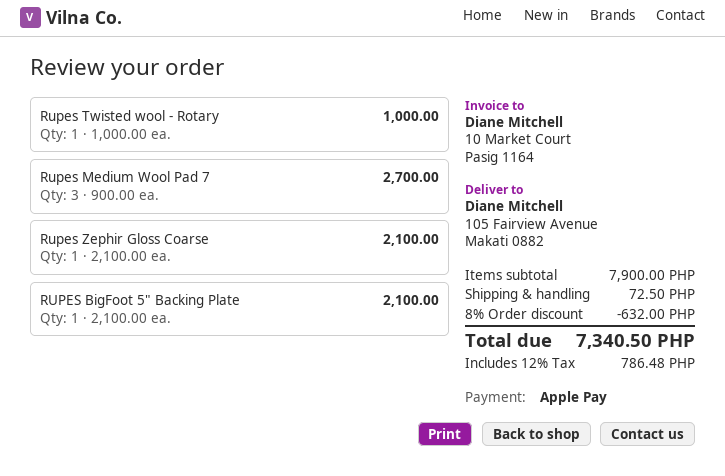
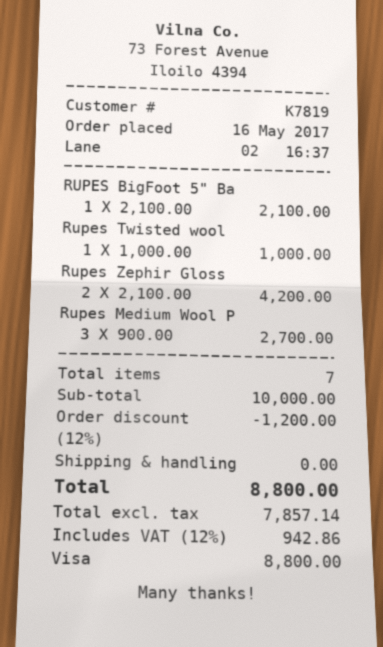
payment method: Apple Pay -> Visa
Rupes Zephir Gloss Coarse: 1 x 2100.00 = 2100.00 -> 2 x 2100.00 = 4200.00
subtotal: 7900.00 -> 10000.00
discount: 8% = 632.00 -> 12% = 1200.00
shipping: 72.50 -> 0.00
tax: 12% = 786.48 -> 12% = 942.86
total: 7340.50 -> 8800.00

